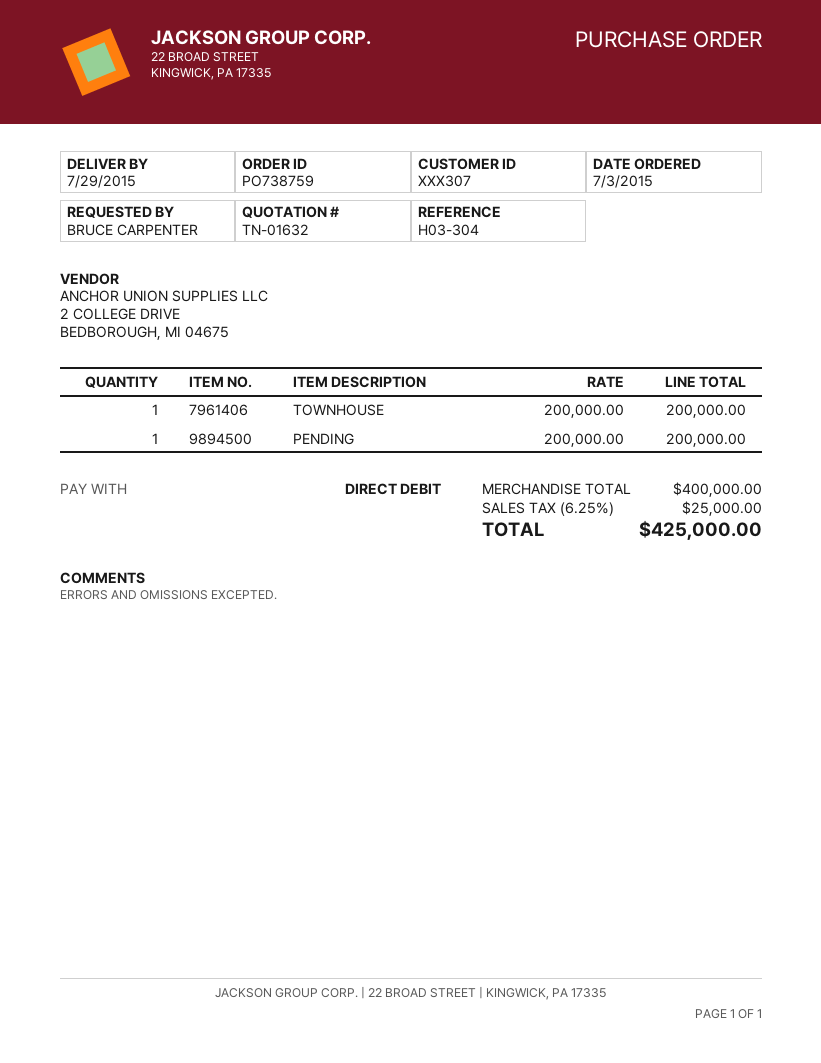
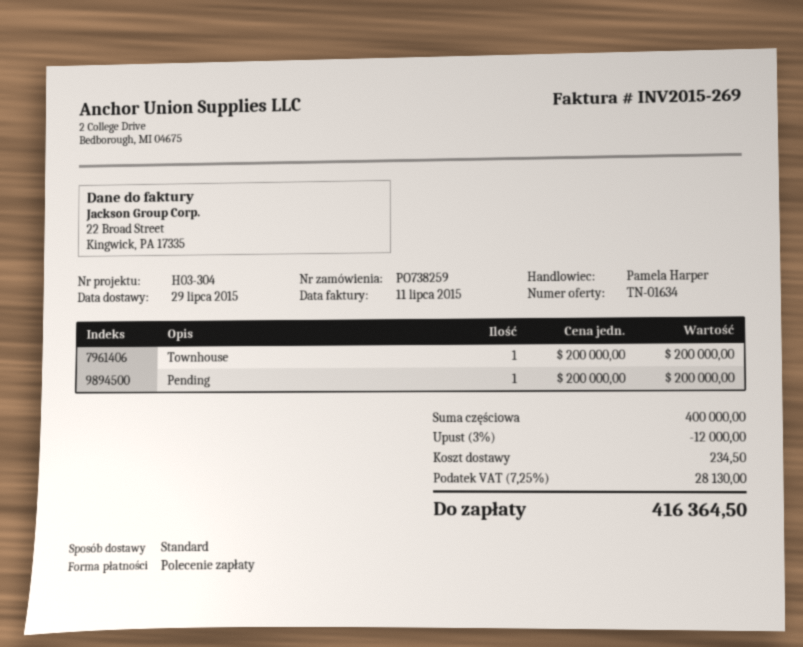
quote number: TN-01632 -> TN-01634
order number: PO738759 -> PO738259
discount: none -> 3% = 12000.00
shipping: none -> 234.50
tax: 6.25% = 25000.00 -> 7.25% = 28130.00
total: 425000.00 -> 416364.50

